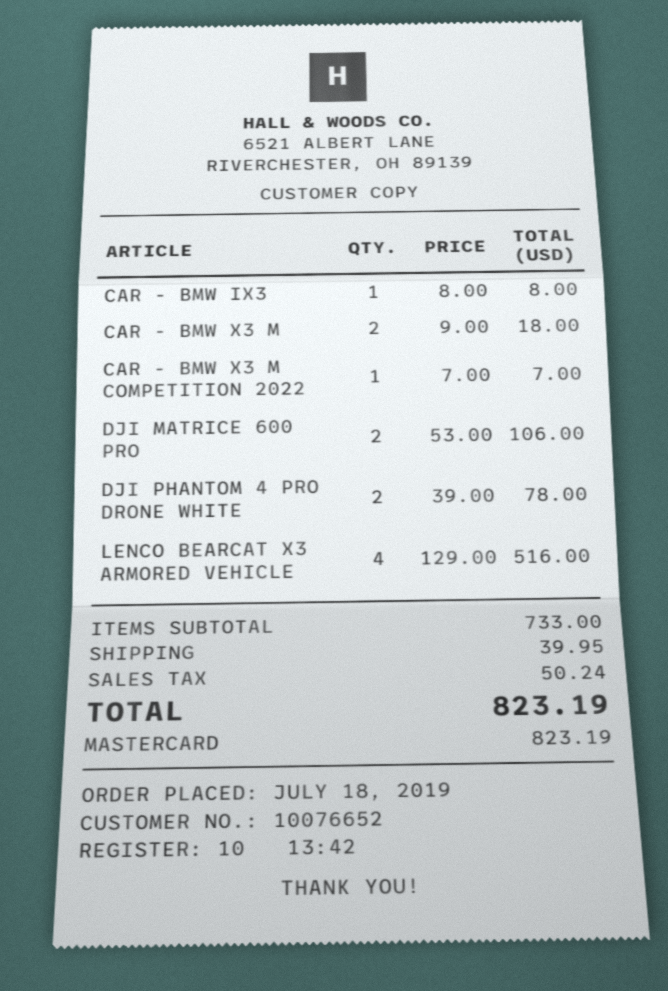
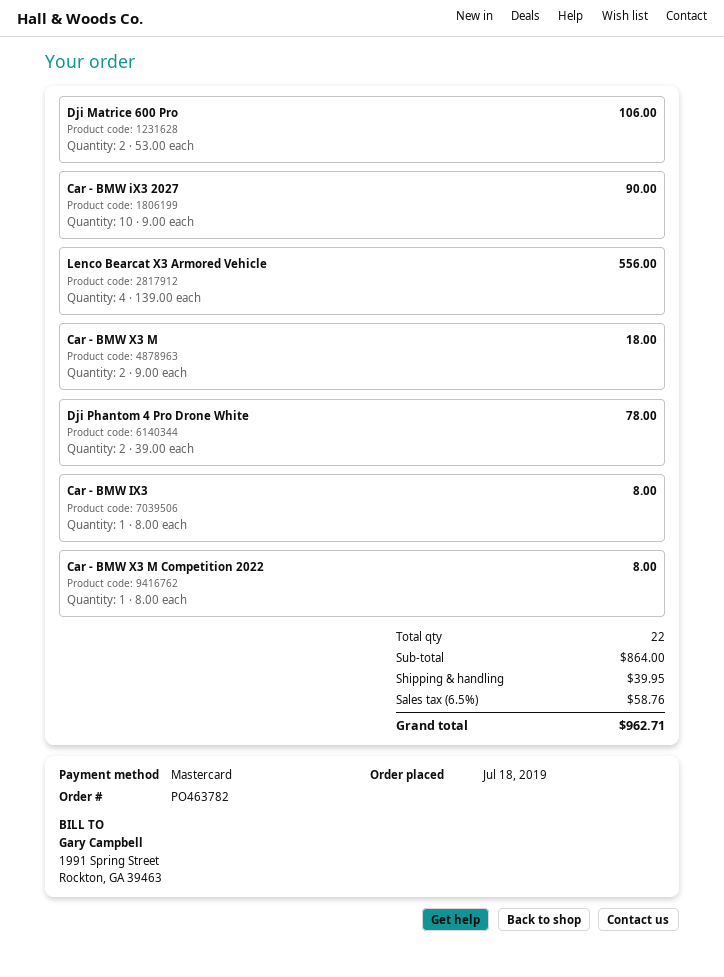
CAR - BMW X3 M COMPETITION 2022: 1 x 7.00 = 7.00 -> 1 x 8.00 = 8.00
LENCO BEARCAT X3 ARMORED VEHICLE: 4 x 129.00 = 516.00 -> 4 x 139.00 = 556.00
Car - BMW iX3 2027: none -> 10 x 9.00 = 90.00
subtotal: 733.00 -> 864.00
tax: 50.24 -> 58.76
total: 823.19 -> 962.71

